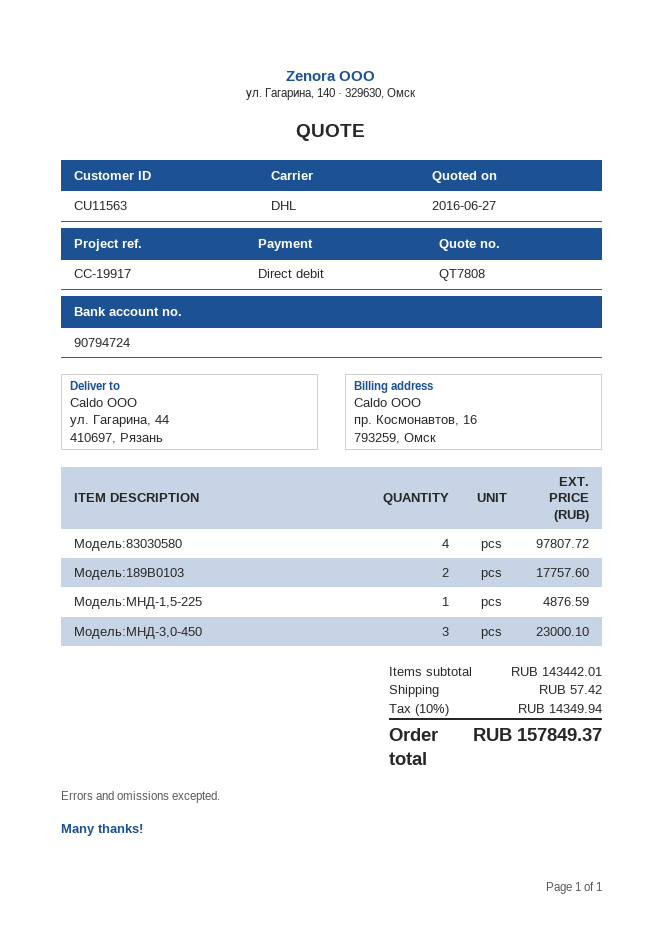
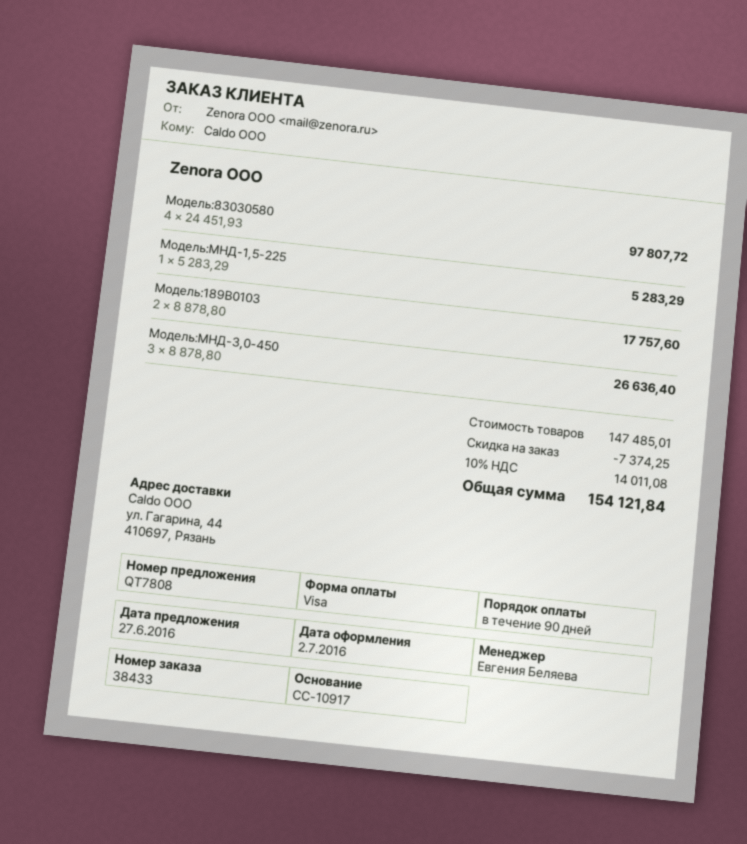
reference: CC-19917 -> CC-10917
payment method: direct debit -> Visa
Модель:МНД-1,5-225: 1 for 4876.59 -> 1 for 5283.29
Модель:МНД-3,0-450: 3 for 23000.10 -> 3 for 26636.40
subtotal: 143442.01 -> 147485.01
discount: none -> 7374.25
shipping: 57.42 -> none
tax: 10% = 14349.94 -> 10% = 14011.08
total: 157849.37 -> 154121.84

